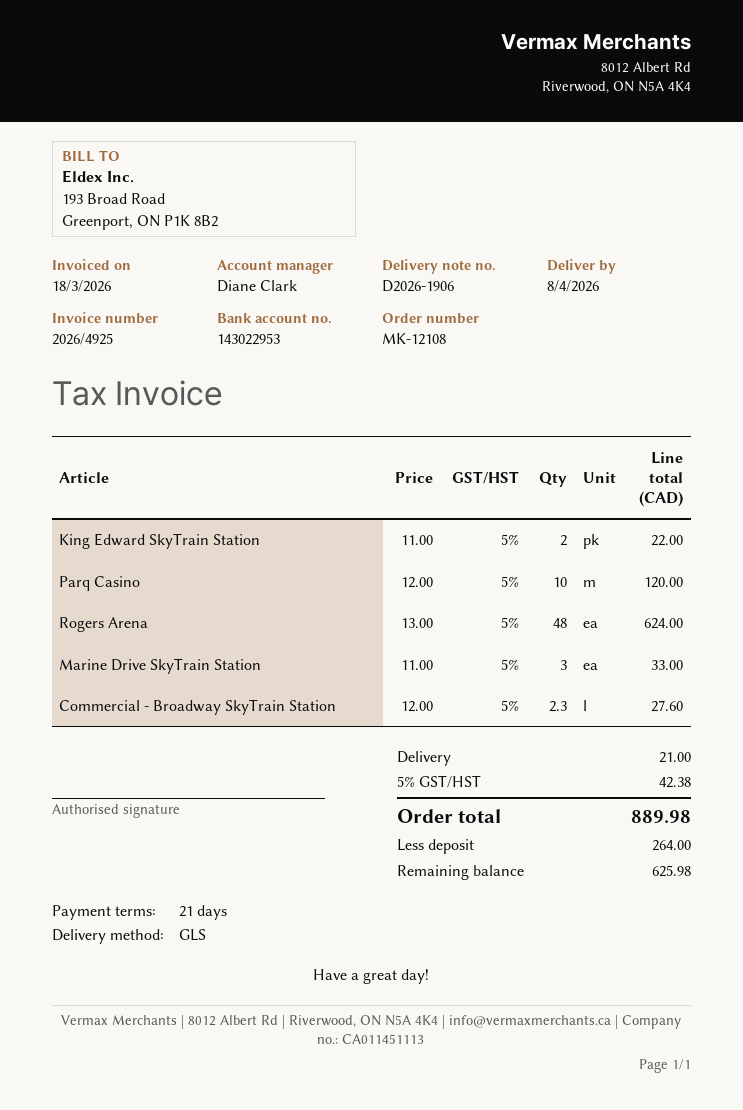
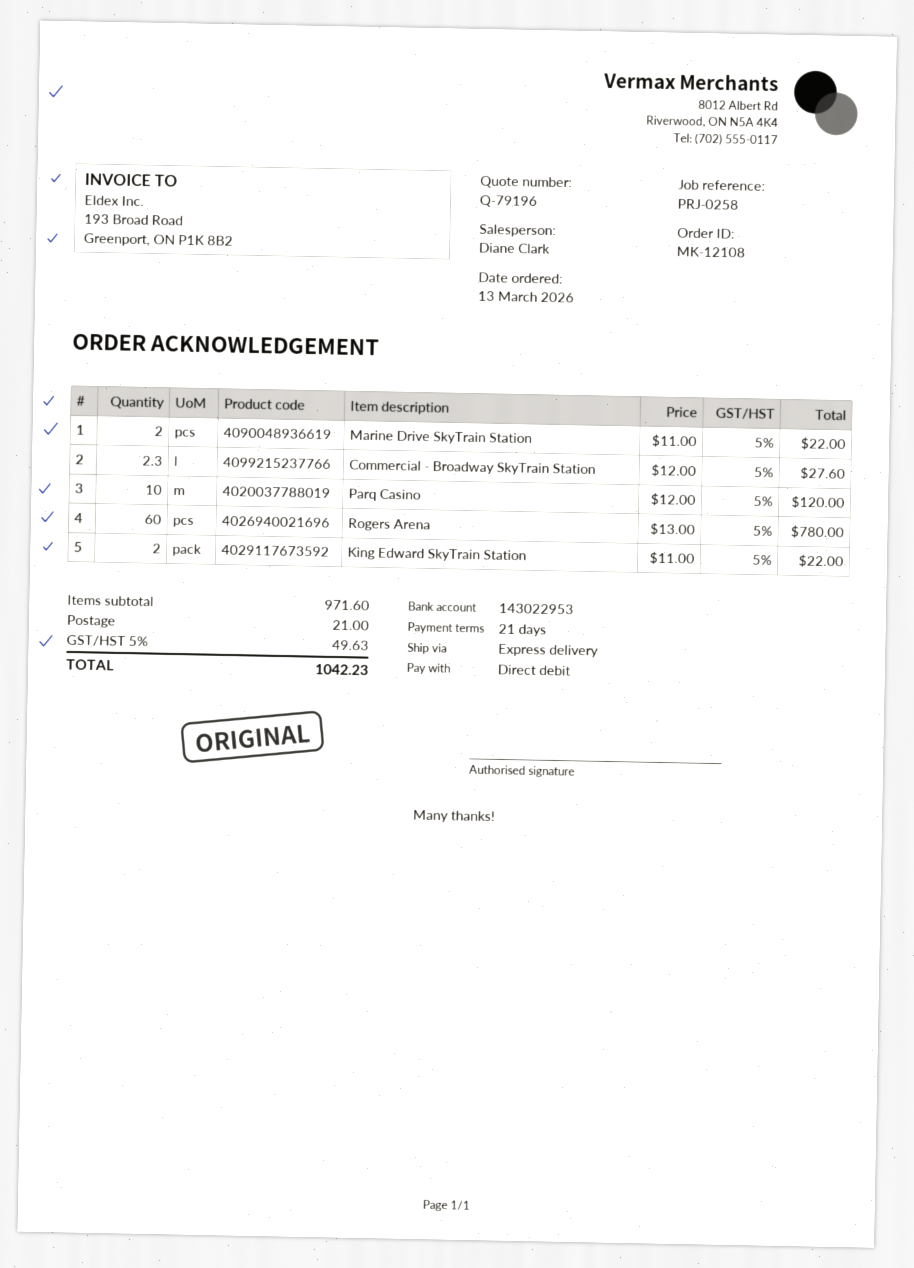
shipping method: GLS -> express
Rogers Arena: 48 x 13.00 = 624.00 -> 60 x 13.00 = 780.00
Marine Drive SkyTrain Station: 3 x 11.00 = 33.00 -> 2 x 11.00 = 22.00
tax: 5% = 42.38 -> 5% = 49.63
total: 889.98 -> 1042.23

